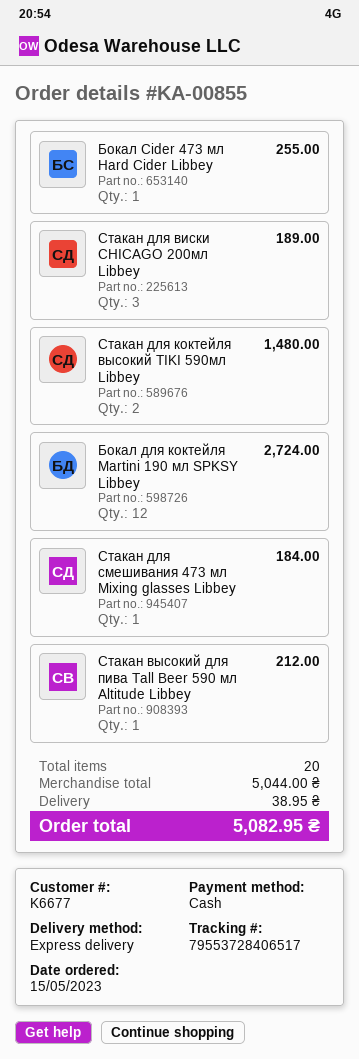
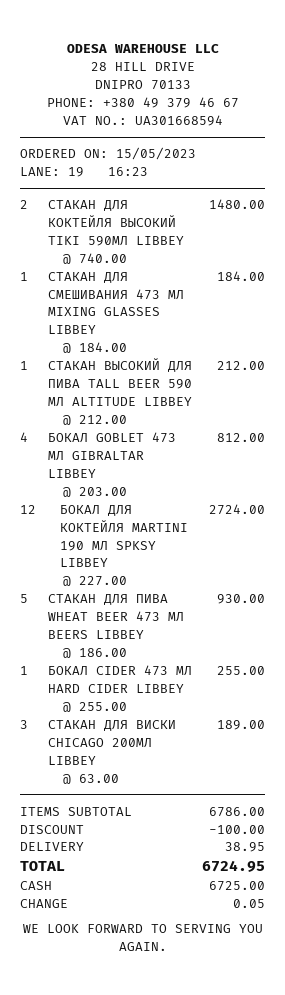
БОКАЛ GOBLET 473 МЛ GIBRALTAR LIBBEY: none -> 4 for 812.00
СТАКАН ДЛЯ ПИВА WHEAT BEER 473 МЛ BEERS LIBBEY: none -> 5 for 930.00
subtotal: 5044.00 -> 6786.00
discount: none -> 100.00
total: 5082.95 -> 6724.95

